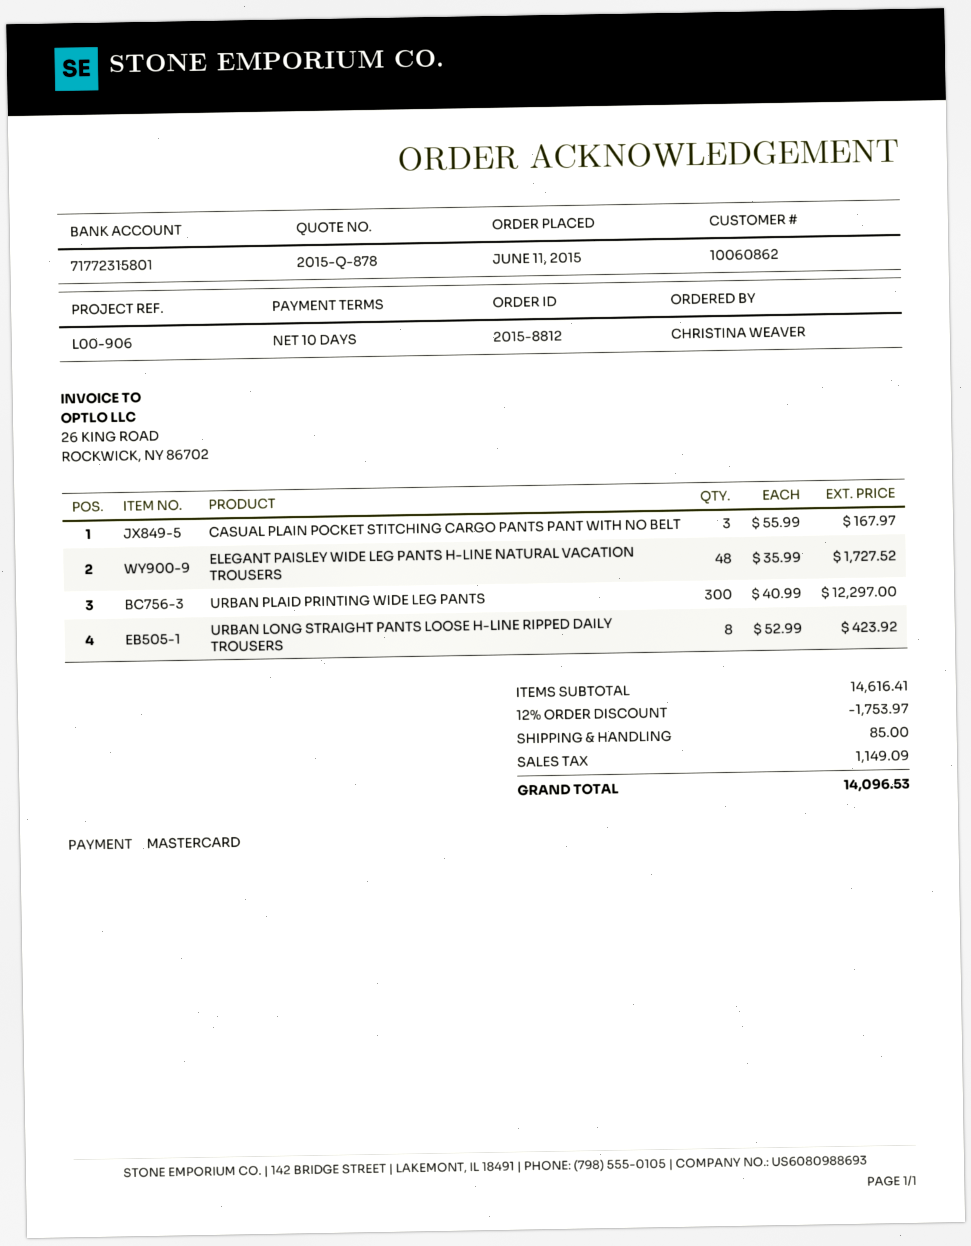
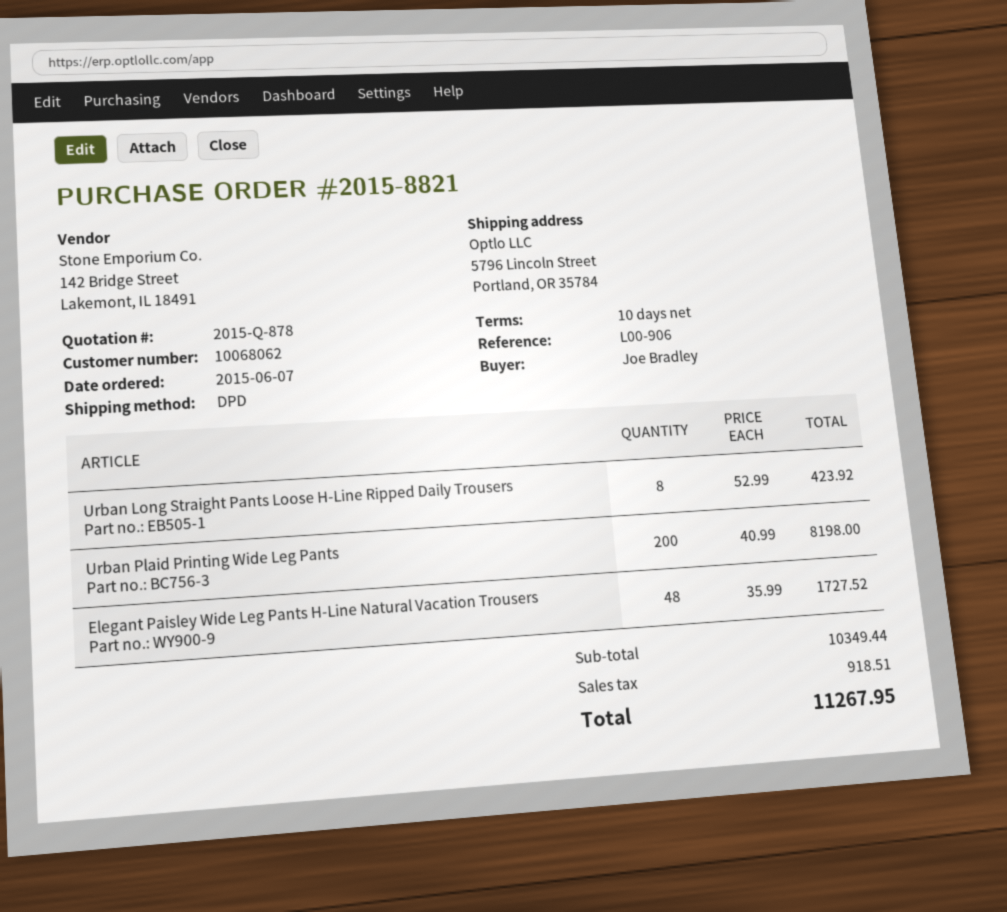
order number: 2015-8812 -> 2015-8821
order date: 2015-06-11 -> 2015-06-07
customer number: 10060862 -> 10068062
ordered by: CHRISTINA WEAVER -> Joe Bradley
CASUAL PLAIN POCKET STITCHING CARGO PANTS PANT WITH NO BELT: 3 x 55.99 = 167.97 -> none
URBAN PLAID PRINTING WIDE LEG PANTS: 300 x 40.99 = 12297.00 -> 200 x 40.99 = 8198.00
subtotal: 14616.41 -> 10349.44
discount: 12% = 1753.97 -> none
shipping: 85.00 -> none
tax: 1149.09 -> 918.51
total: 14096.53 -> 11267.95

